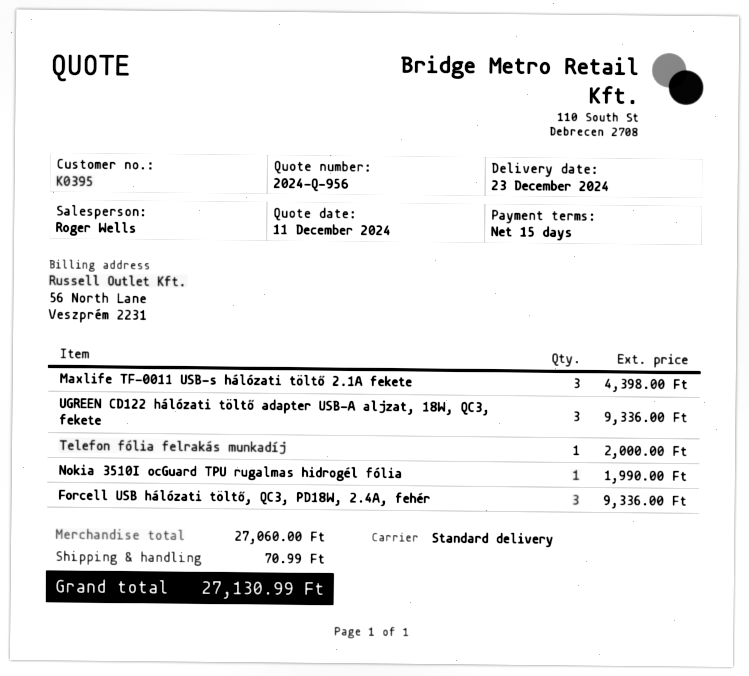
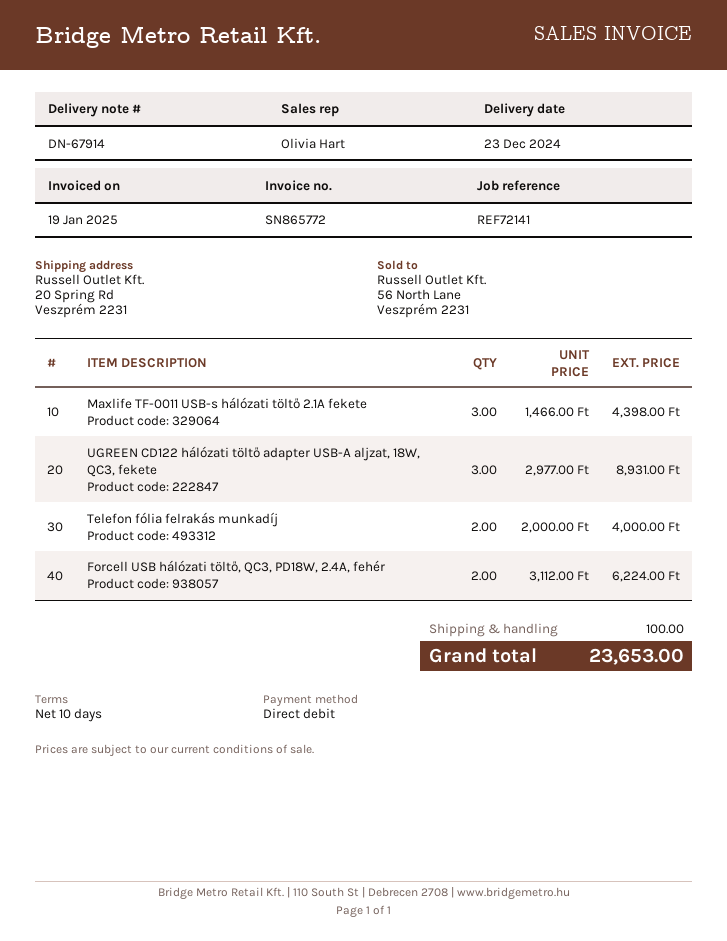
payment terms: 15 days -> 10 days
sales rep: Roger Wells -> Olivia Hart
UGREEN CD122 hálózati töltő adapter USB-A aljzat, 18W, QC3, fekete: 3 for 9336.00 -> 3 for 8931.00
Telefon fólia felrakás munkadíj: 1 for 2000.00 -> 2 for 4000.00
Nokia 3510I ocGuard TPU rugalmas hidrogél fólia: 1 for 1990.00 -> none
Forcell USB hálózati töltő, QC3, PD18W, 2.4A, fehér: 3 for 9336.00 -> 2 for 6224.00
shipping: 70.99 -> 100.00
total: 27130.99 -> 23653.00

